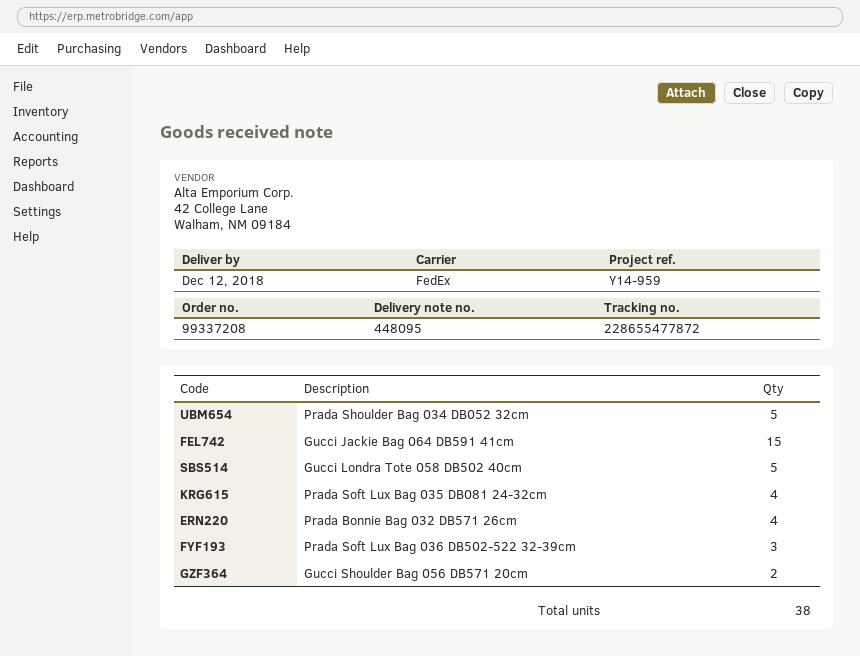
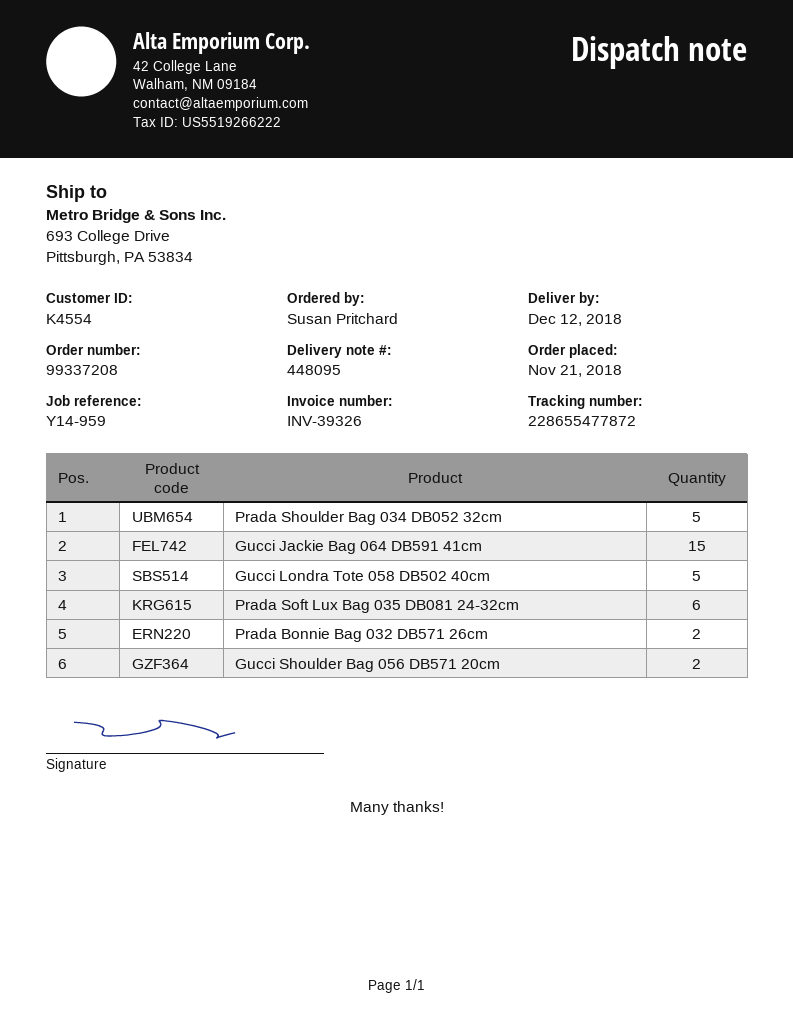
Prada Soft Lux Bag 035 DB081 24-32cm: 4 -> 6
Prada Bonnie Bag 032 DB571 26cm: 4 -> 2
Prada Soft Lux Bag 036 DB502-522 32-39cm: 3 -> none

